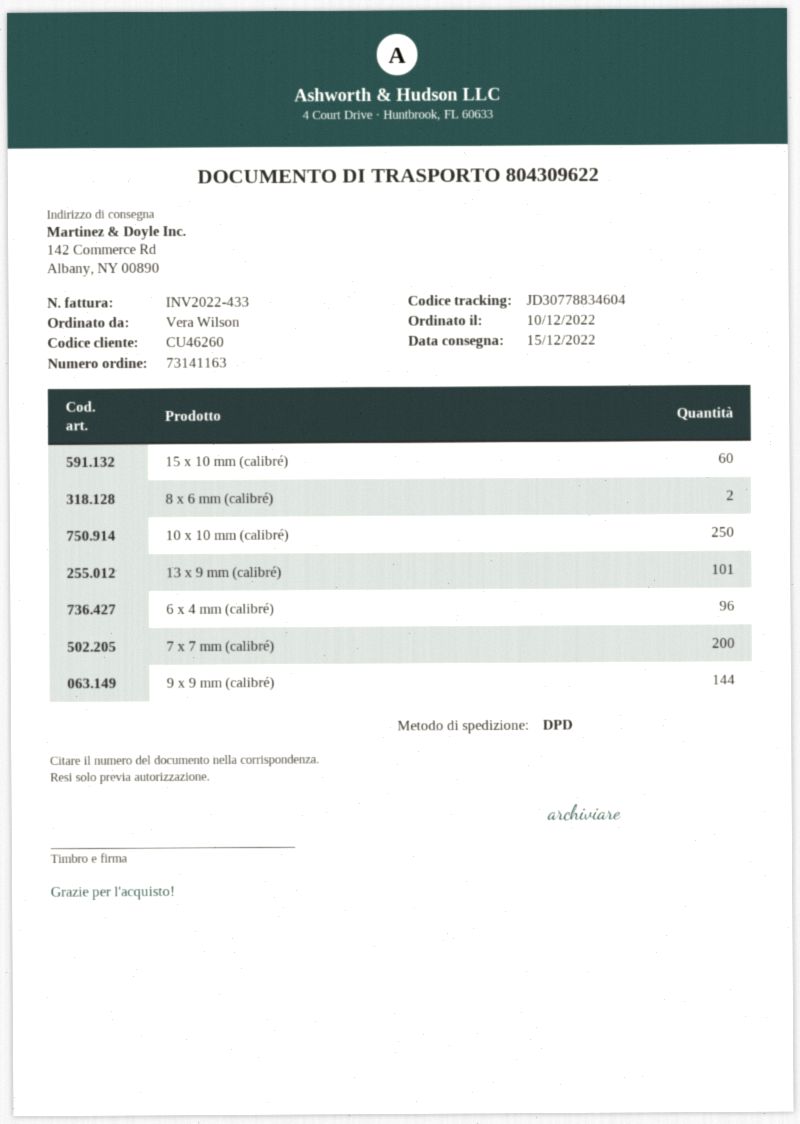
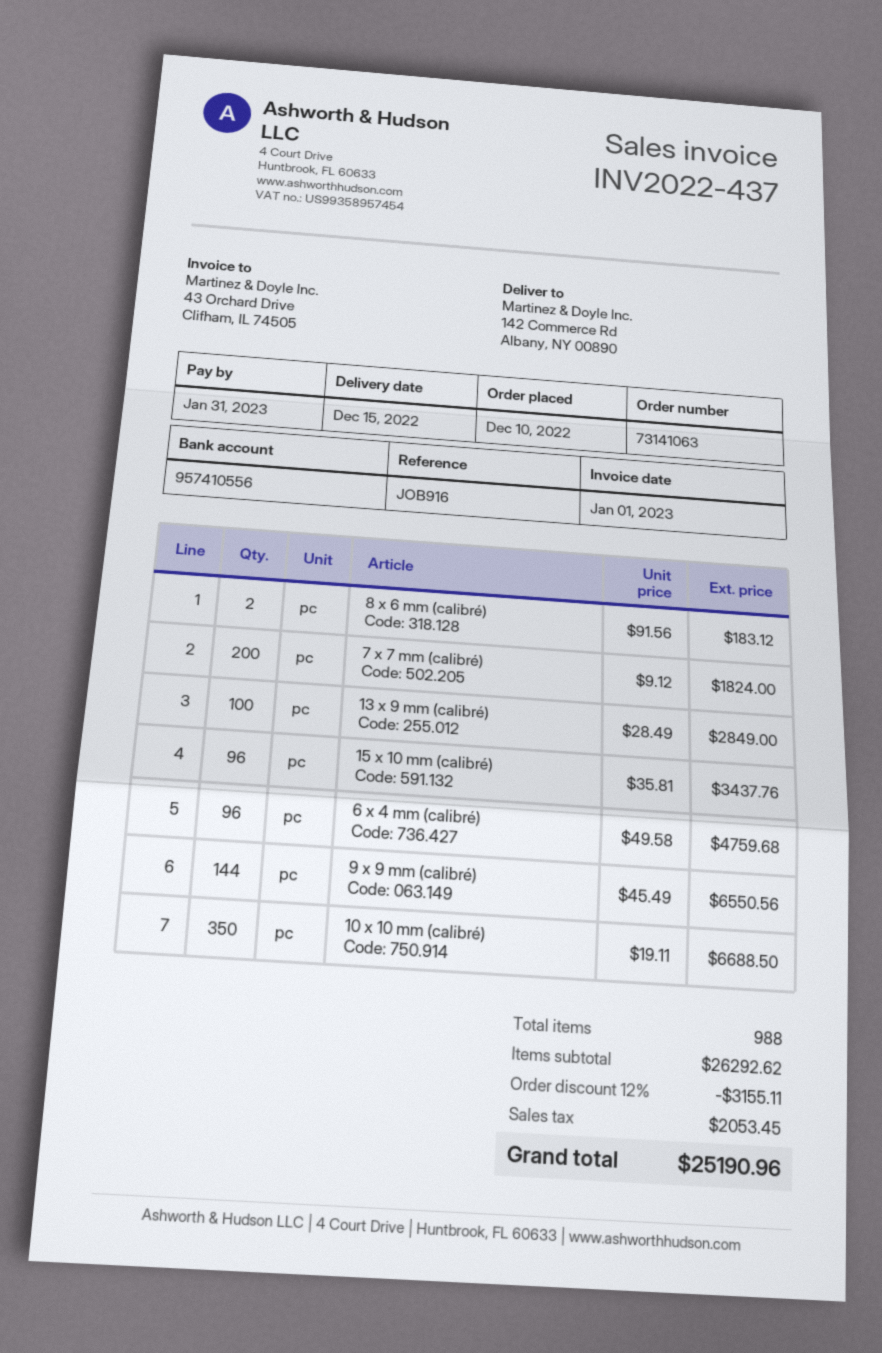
order number: 73141163 -> 73141063
invoice number: INV2022-433 -> INV2022-437
15 x 10 mm (calibré): 60 -> 96
10 x 10 mm (calibré): 250 -> 350
13 x 9 mm (calibré): 101 -> 100

